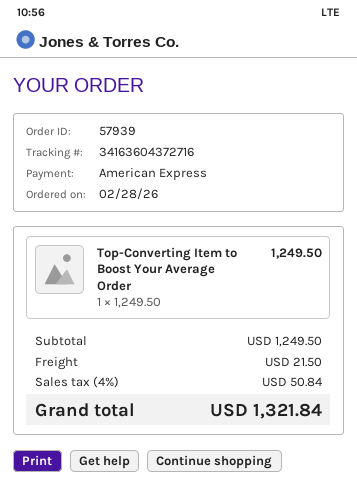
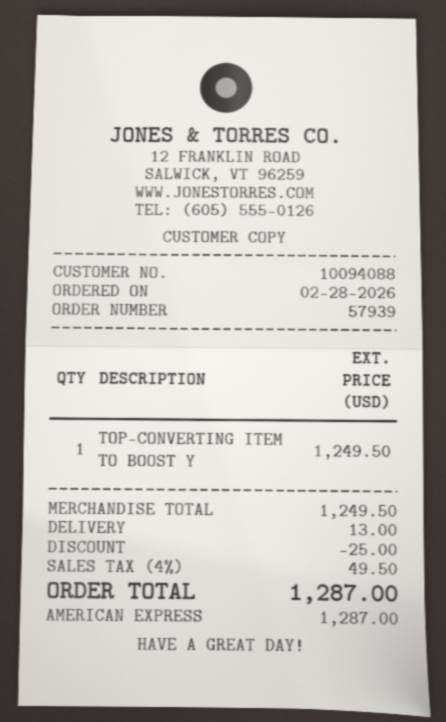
discount: none -> 25.00
shipping: 21.50 -> 13.00
tax: 4% = 50.84 -> 4% = 49.50
total: 1321.84 -> 1287.00

